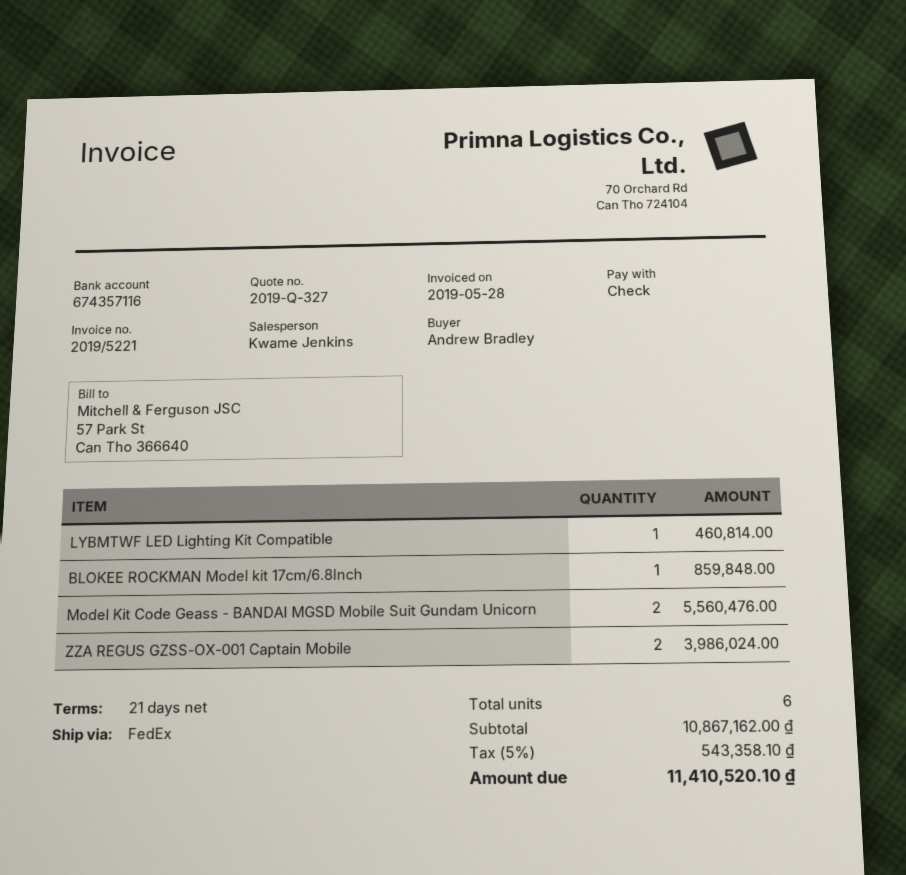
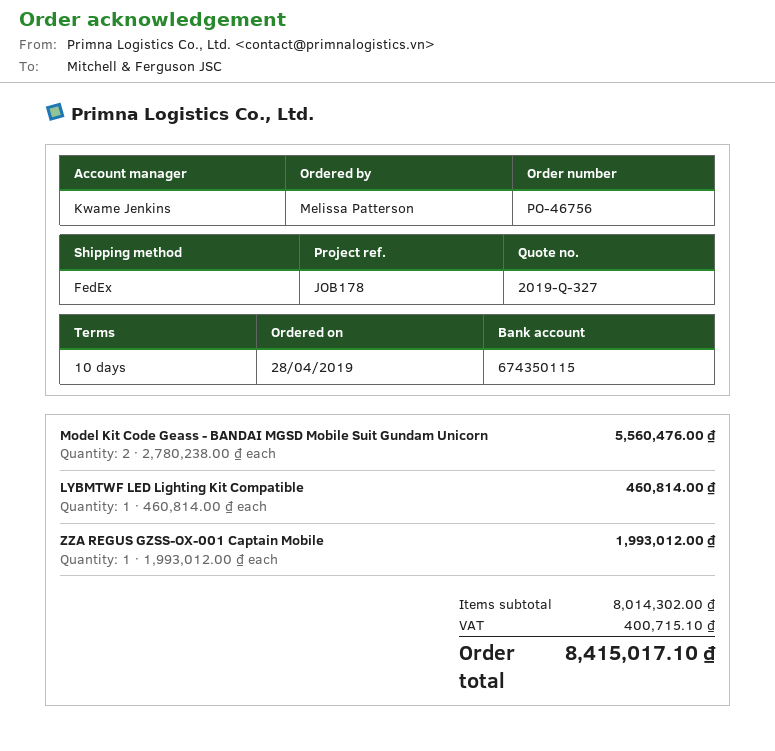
payment terms: 21 days -> 10 days
ordered by: Andrew Bradley -> Melissa Patterson
bank account: 674357116 -> 674350115
BLOKEE ROCKMAN Model kit 17cm/6.8Inch: 1 for 859848.00 -> none
ZZA REGUS GZSS-OX-001 Captain Mobile: 2 for 3986024.00 -> 1 for 1993012.00
subtotal: 10867162.00 -> 8014302.00
tax: 543358.10 -> 400715.10
total: 11410520.10 -> 8415017.10

